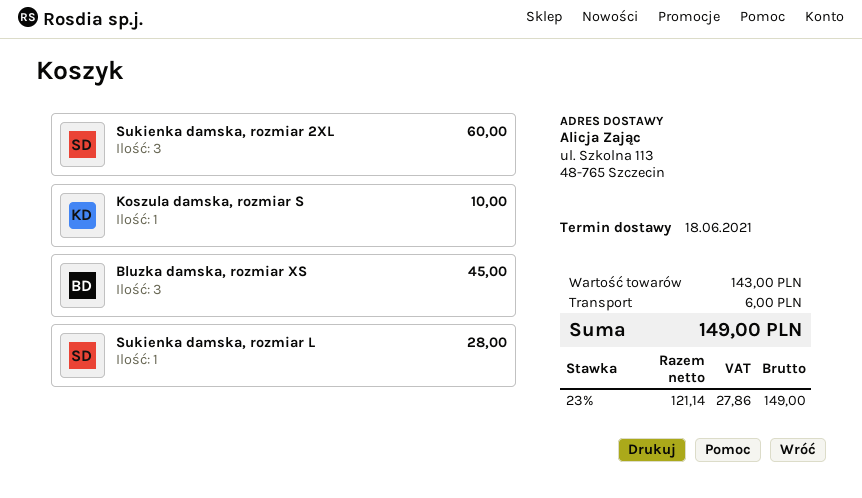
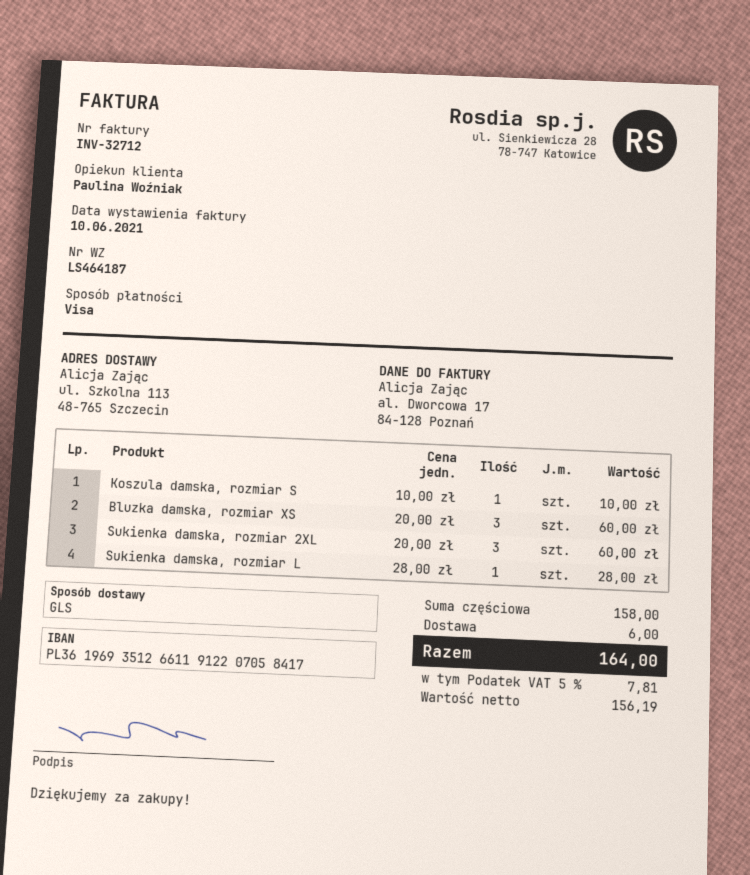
Bluzka damska, rozmiar XS: 3 for 45.00 -> 3 for 60.00
subtotal: 143.00 -> 158.00
net: 121.14 -> 156.19
tax: 23% = 27.86 -> 5% = 7.81
total: 149.00 -> 164.00

